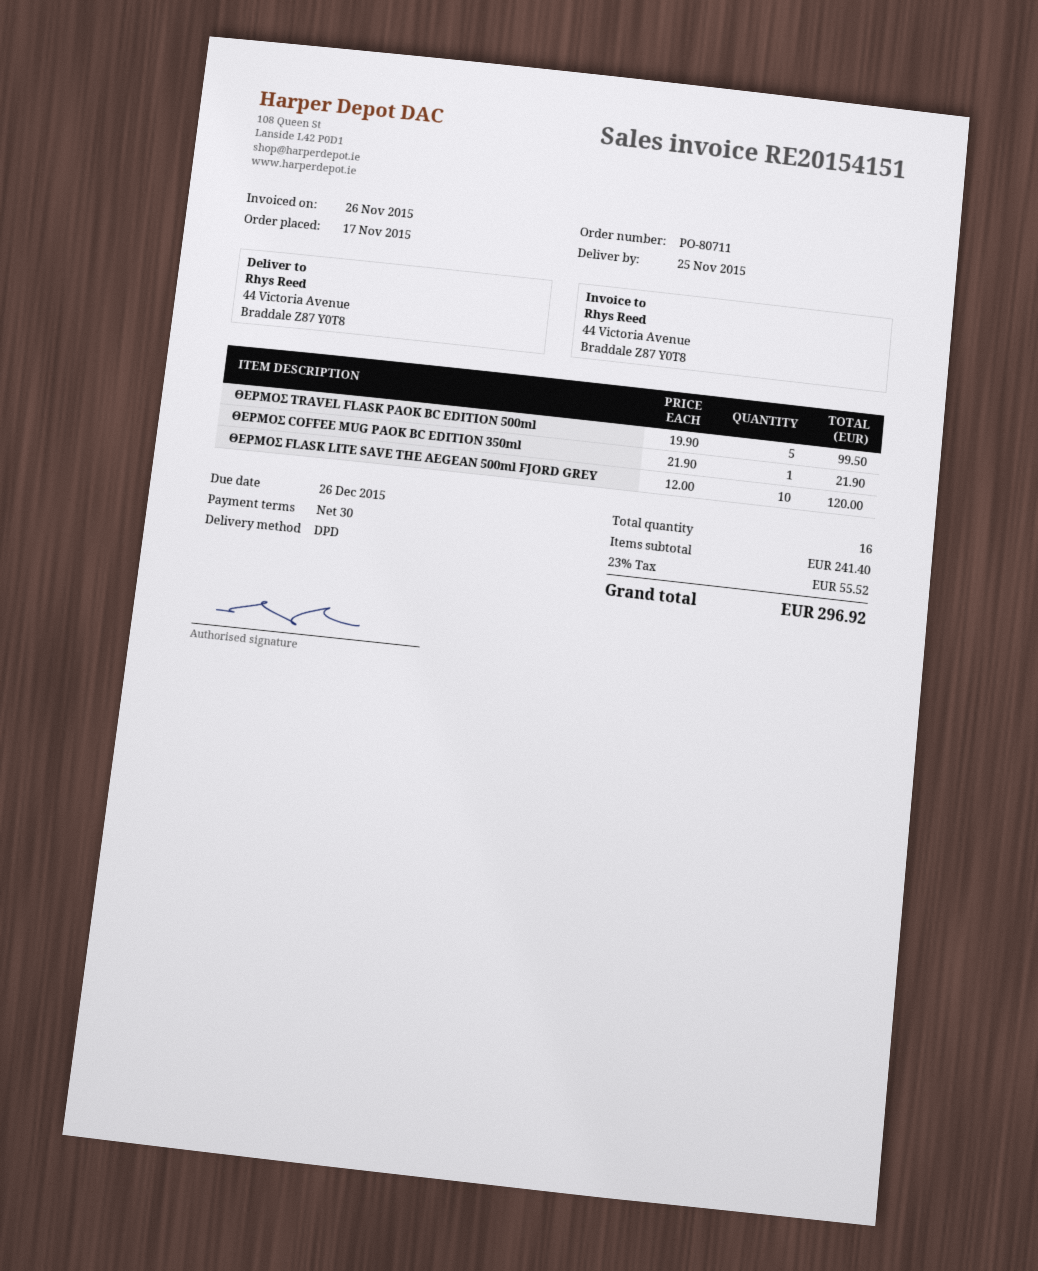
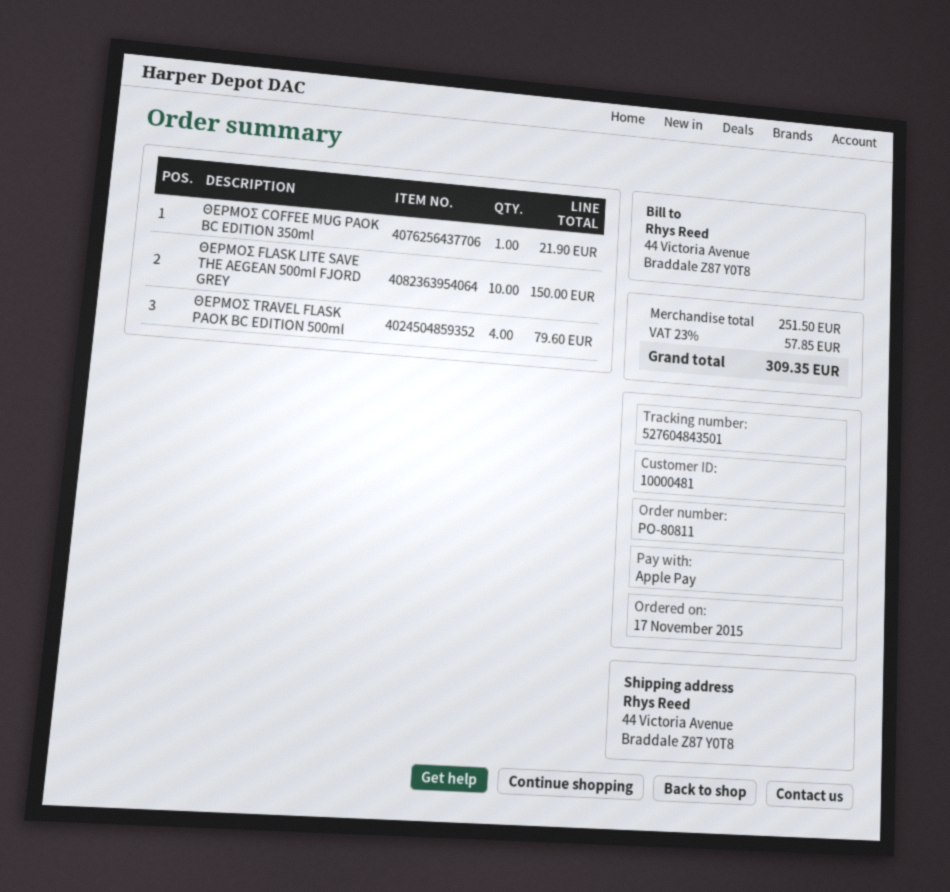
order number: PO-80711 -> PO-80811
ΘΕΡΜΟΣ TRAVEL FLASK PAOK BC EDITION 500ml: 5 for 99.50 -> 4 for 79.60
ΘΕΡΜΟΣ FLASK LITE SAVE THE AEGEAN 500ml FJORD GREY: 10 for 120.00 -> 10 for 150.00
subtotal: 241.40 -> 251.50
tax: 23% = 55.52 -> 23% = 57.85
total: 296.92 -> 309.35

